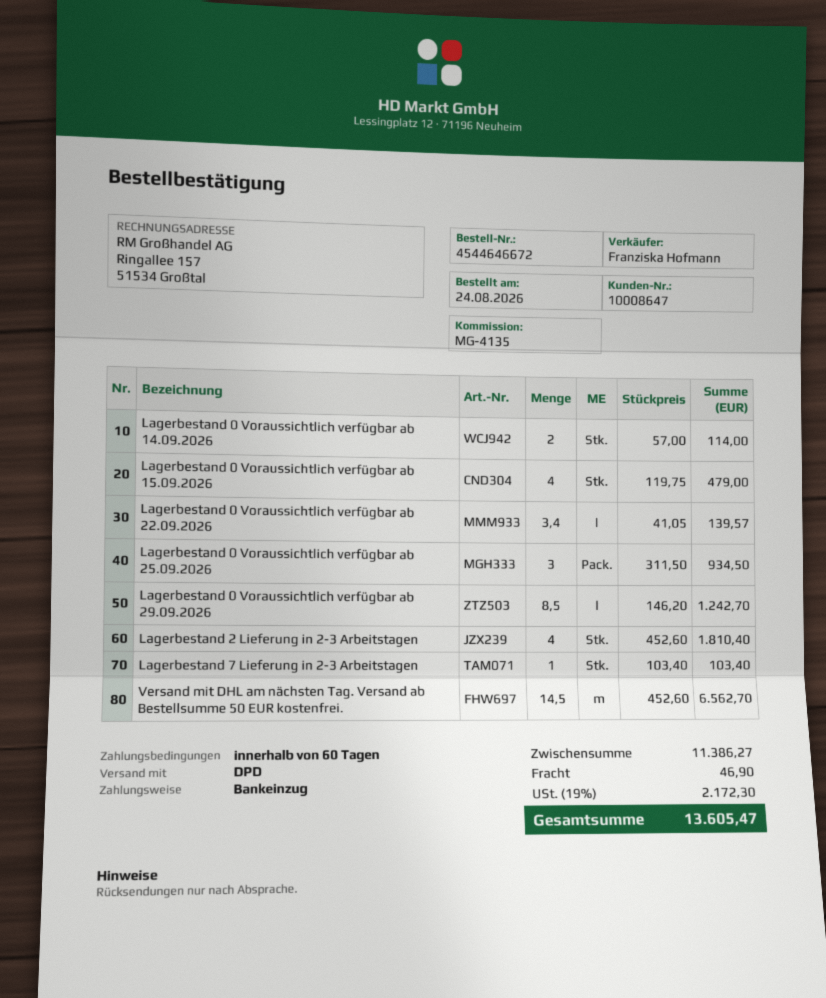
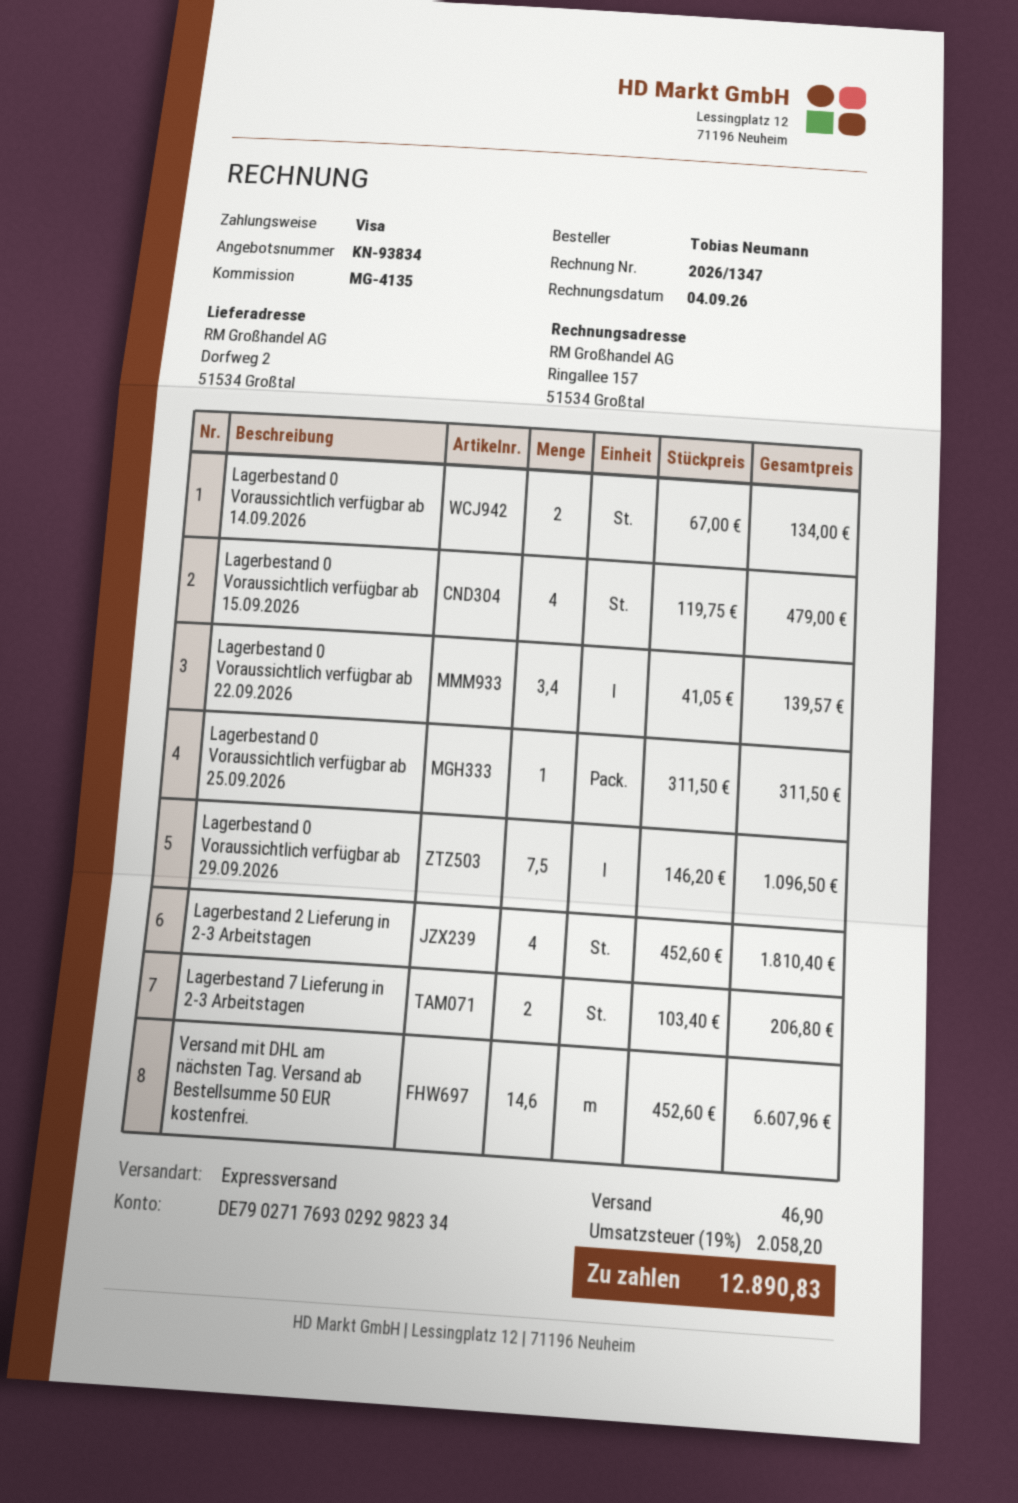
payment method: direct debit -> Visa
shipping method: DPD -> express
Lagerbestand 0 Voraussichtlich verfügbar ab 14.09.2026: 2 x 57.00 = 114.00 -> 2 x 67.00 = 134.00
Lagerbestand 0 Voraussichtlich verfügbar ab 25.09.2026: 3 x 311.50 = 934.50 -> 1 x 311.50 = 311.50
Lagerbestand 0 Voraussichtlich verfügbar ab 29.09.2026: 8.5 x 146.20 = 1242.70 -> 7.5 x 146.20 = 1096.50
Lagerbestand 7 Lieferung in 2-3 Arbeitstagen: 1 x 103.40 = 103.40 -> 2 x 103.40 = 206.80
Versand mit DHL am nächsten Tag. Versand ab Bestellsumme 50 EUR kostenfrei.: 14.5 x 452.60 = 6562.70 -> 14.6 x 452.60 = 6607.96
tax: 19% = 2172.30 -> 19% = 2058.20
total: 13605.47 -> 12890.83

